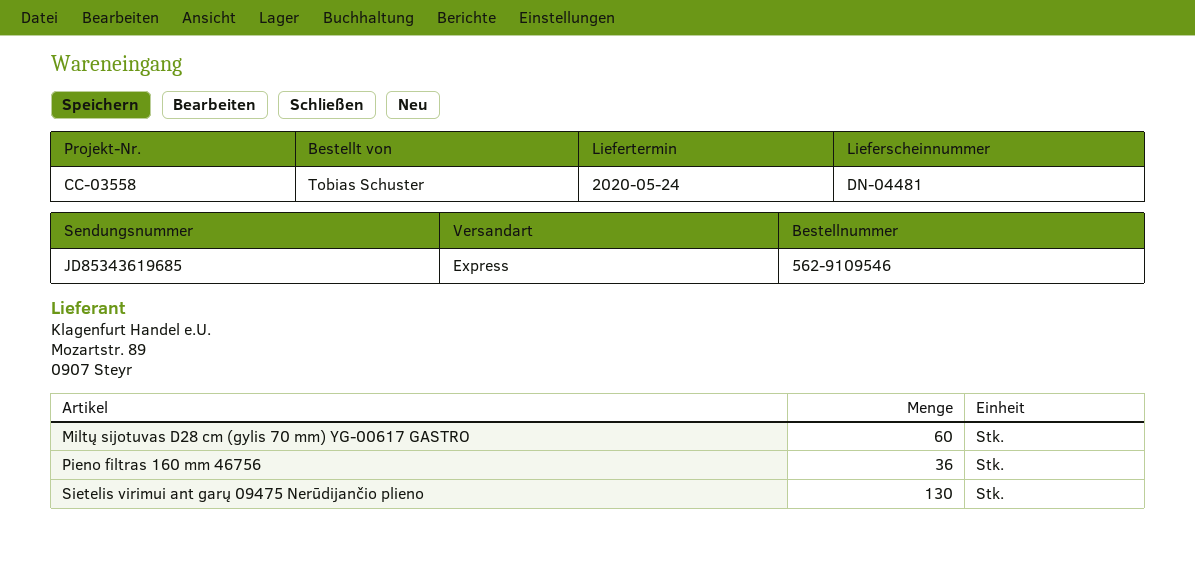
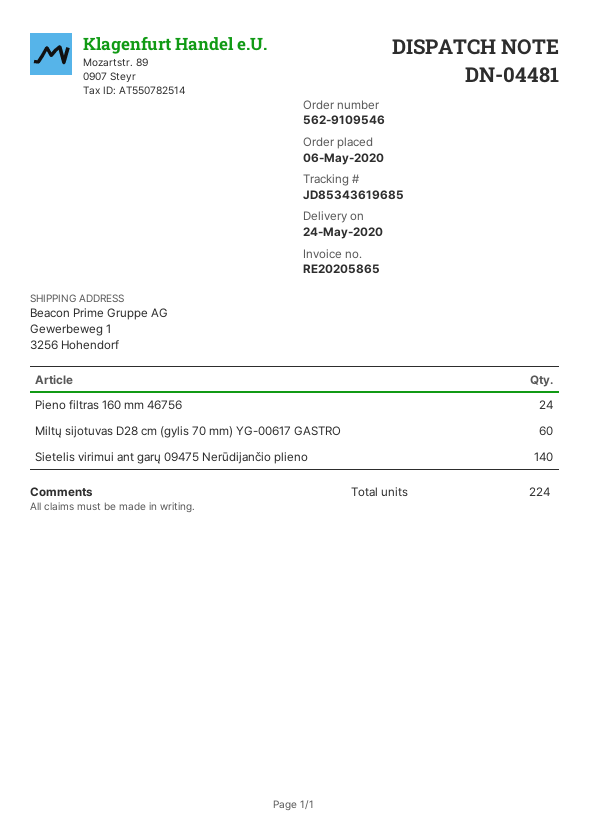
Pieno filtras 160 mm 46756: 36 -> 24
Sietelis virimui ant garų 09475 Nerūdijančio plieno: 130 -> 140

